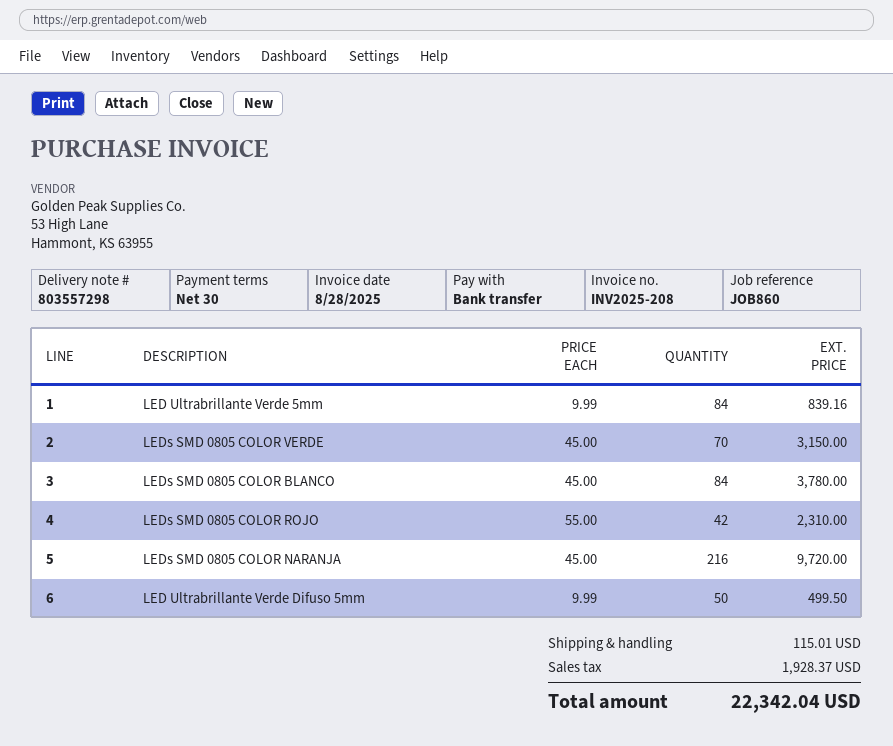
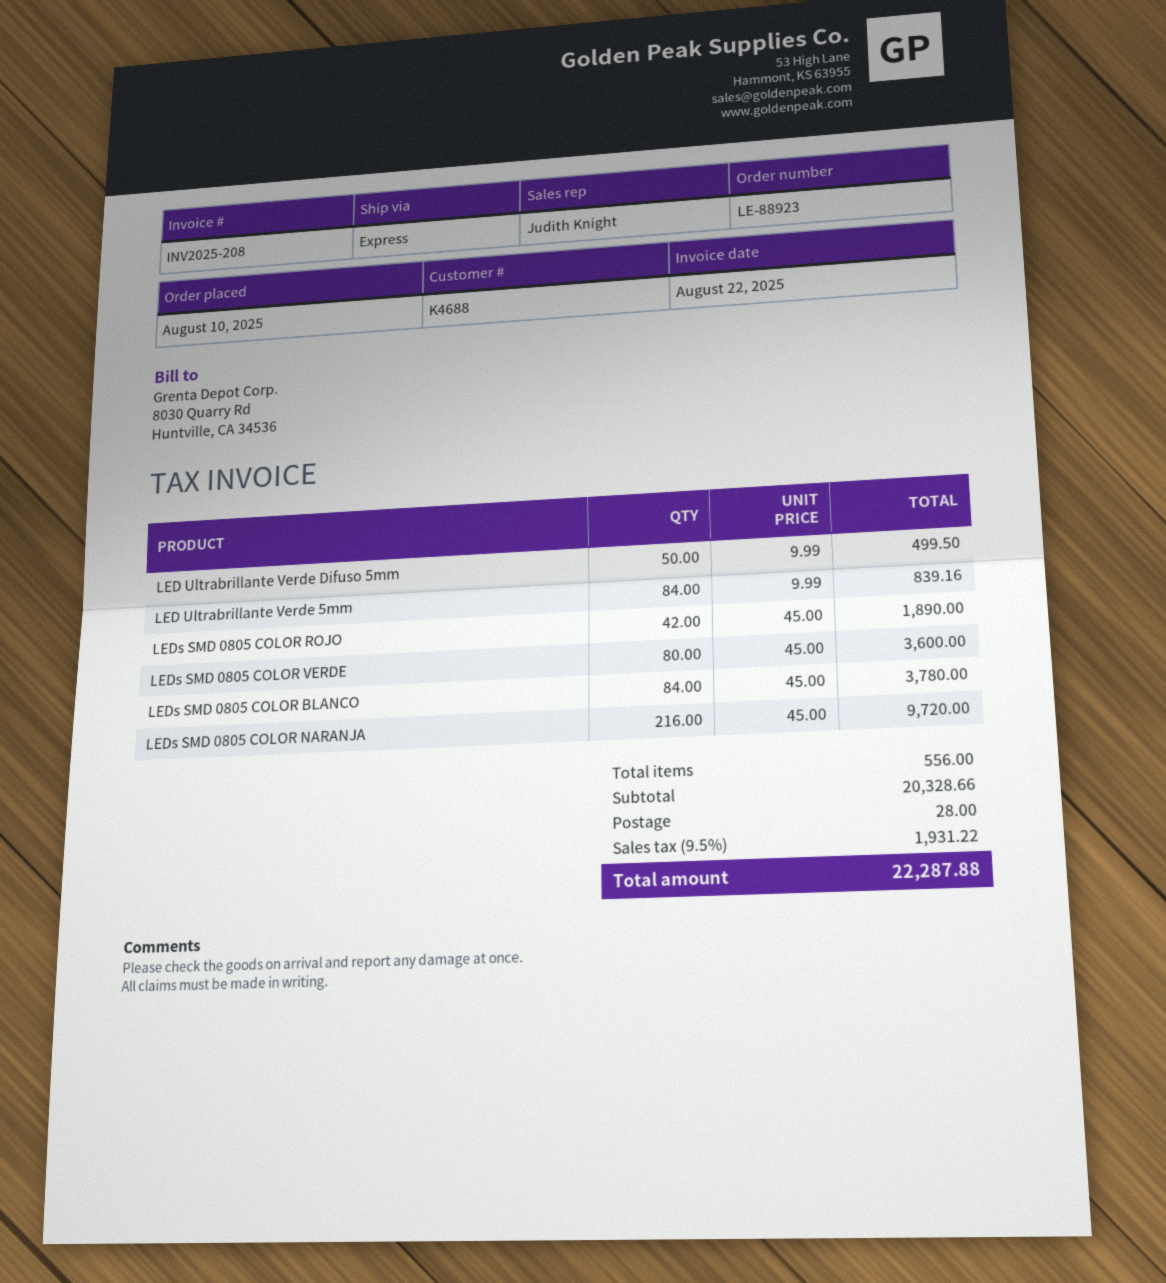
invoice date: 2025-08-28 -> 2025-08-22
LEDs SMD 0805 COLOR VERDE: 70 x 45.00 = 3150.00 -> 80 x 45.00 = 3600.00
LEDs SMD 0805 COLOR ROJO: 42 x 55.00 = 2310.00 -> 42 x 45.00 = 1890.00
shipping: 115.01 -> 28.00
tax: 1928.37 -> 1931.22
total: 22342.04 -> 22287.88

